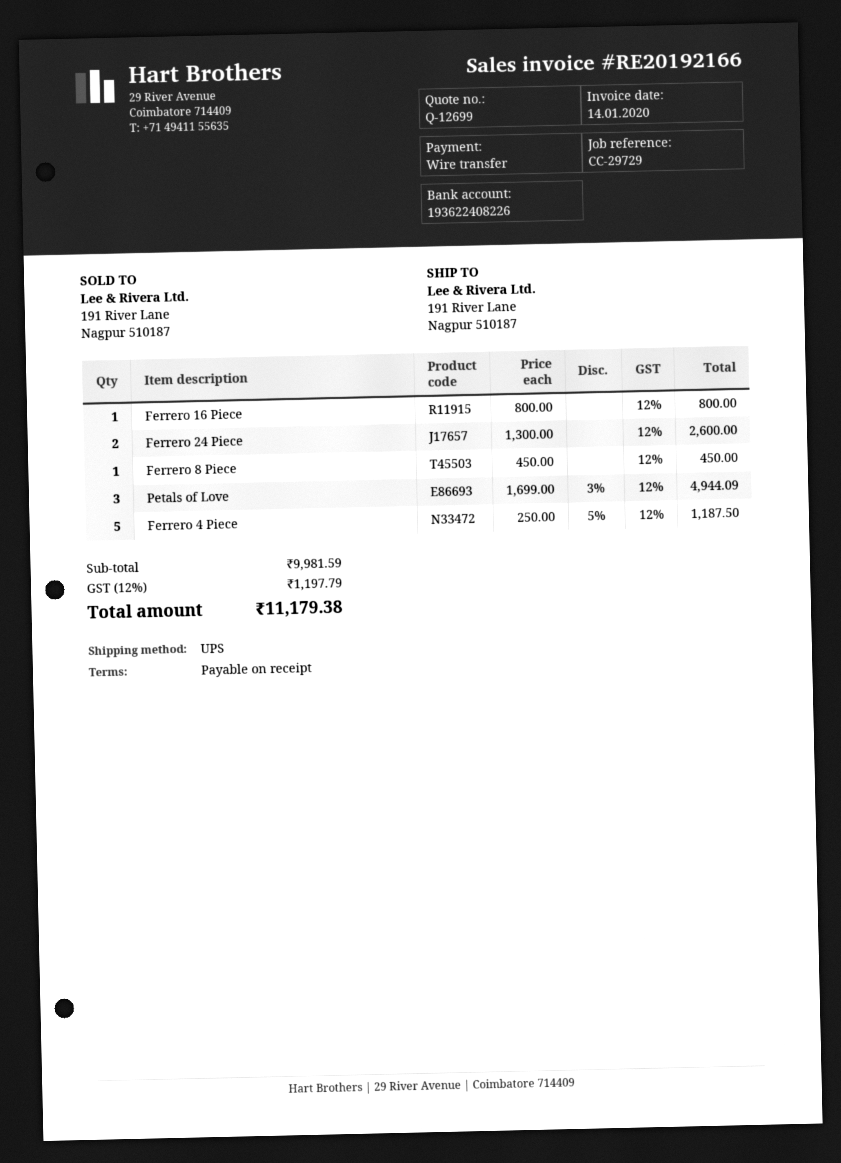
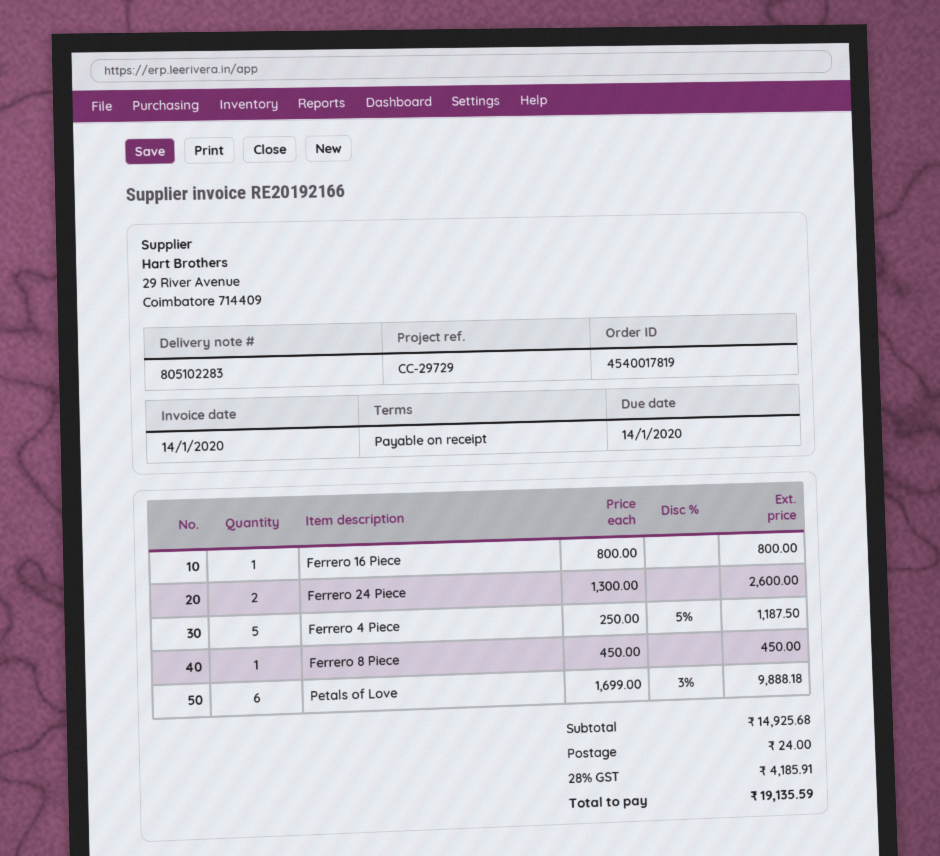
Petals of Love: 3 x 1699.00 - 3% = 4944.09 -> 6 x 1699.00 - 3% = 9888.18
subtotal: 9981.59 -> 14925.68
shipping: none -> 24.00
tax: 12% = 1197.79 -> 28% = 4185.91
total: 11179.38 -> 19135.59

